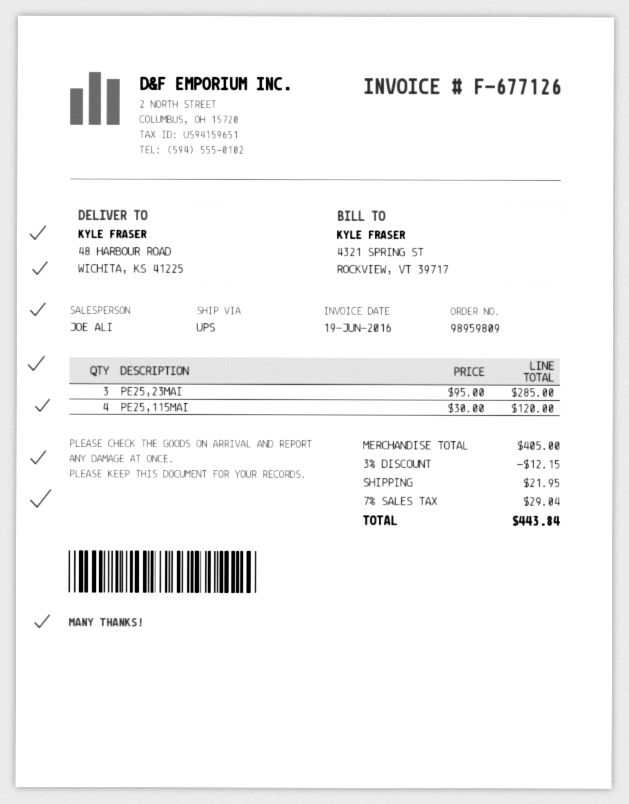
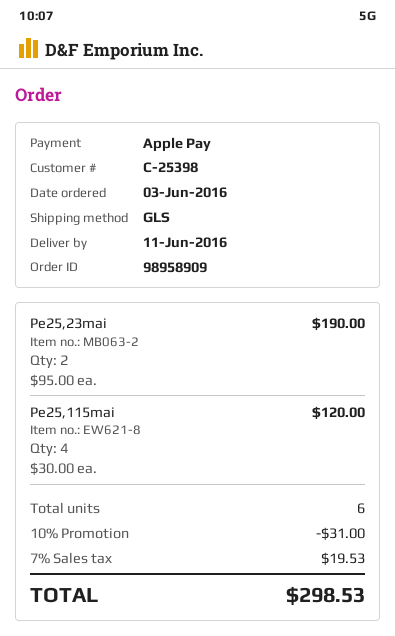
order number: 98959809 -> 98958909
shipping method: UPS -> GLS
PE25,23MAI: 3 x 95.00 = 285.00 -> 2 x 95.00 = 190.00
discount: 3% = 12.15 -> 10% = 31.00
shipping: 21.95 -> none
tax: 7% = 29.04 -> 7% = 19.53
total: 443.84 -> 298.53

